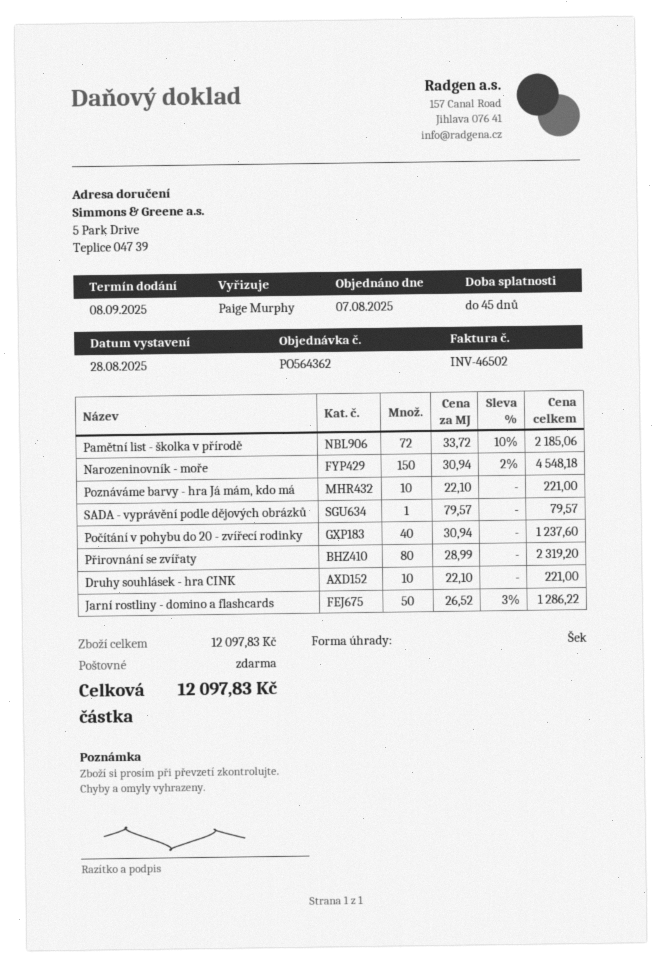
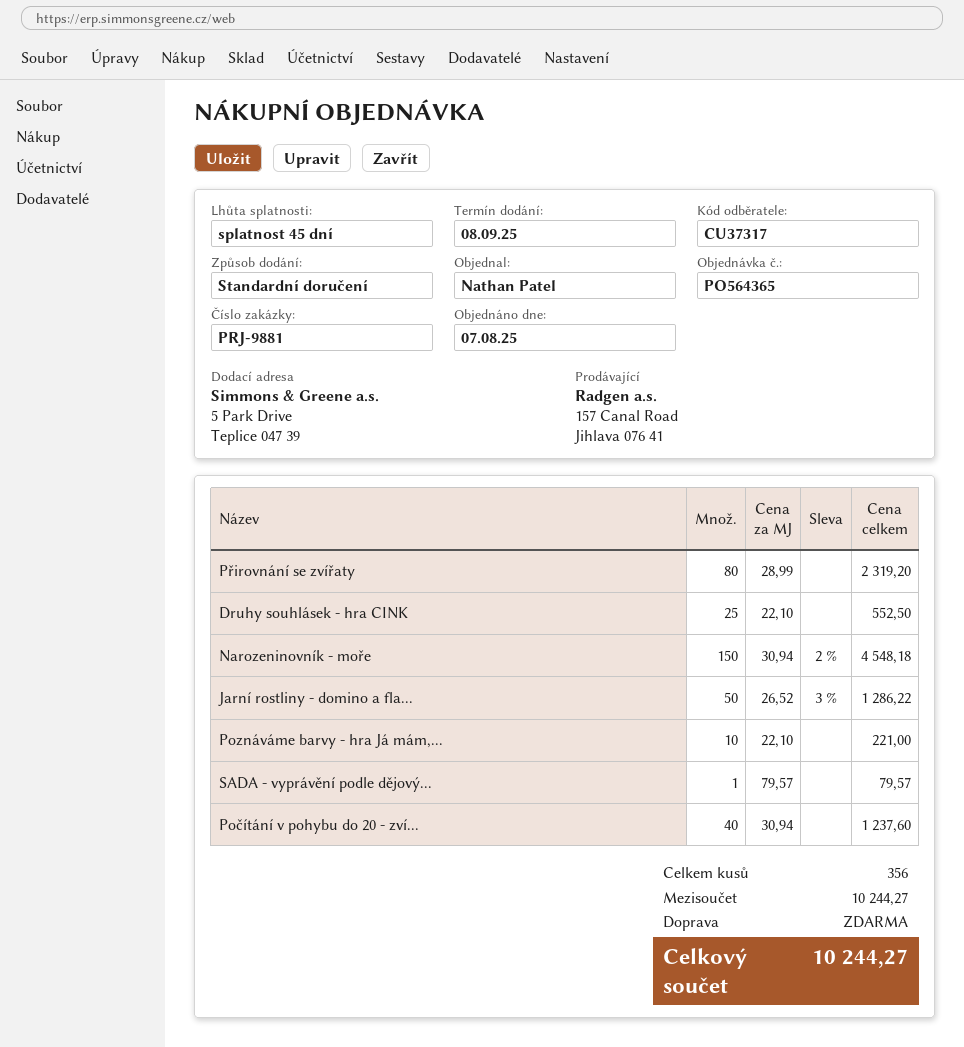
order number: PO564362 -> PO564365
Pamětní list - školka v přírodě: 72 x 33.72 - 10% = 2185.06 -> none
Druhy souhlásek - hra CINK: 10 x 22.10 = 221.00 -> 25 x 22.10 = 552.50
subtotal: 12097.83 -> 10244.27
total: 12097.83 -> 10244.27

